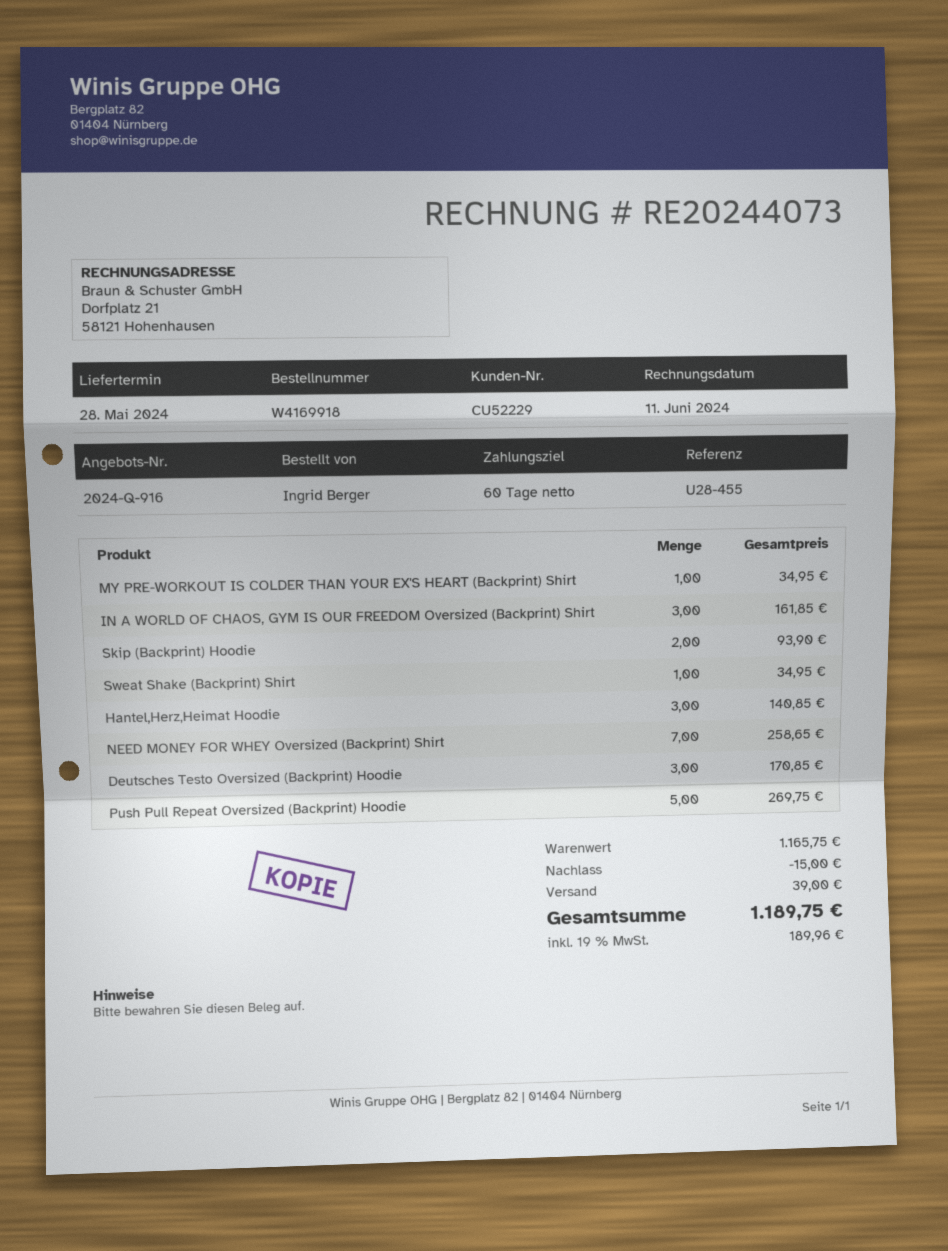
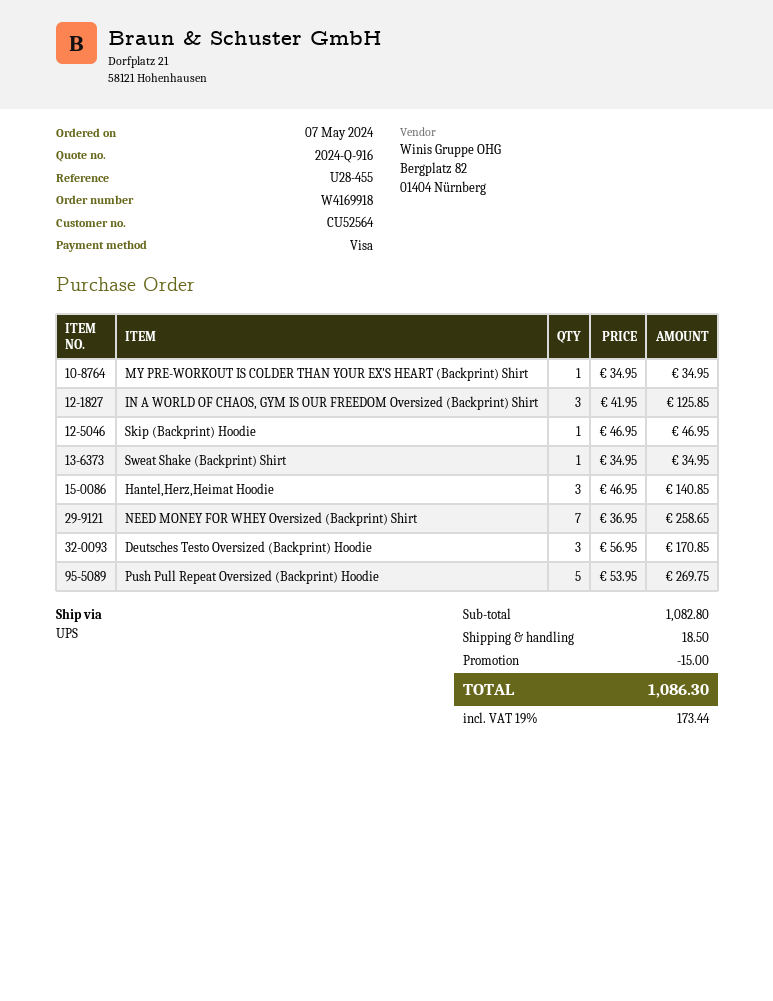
customer number: CU52229 -> CU52564
IN A WORLD OF CHAOS, GYM IS OUR FREEDOM Oversized (Backprint) Shirt: 3 for 161.85 -> 3 for 125.85
Skip (Backprint) Hoodie: 2 for 93.90 -> 1 for 46.95
subtotal: 1165.75 -> 1082.80
shipping: 39.00 -> 18.50
tax: 19% = 189.96 -> 19% = 173.44
total: 1189.75 -> 1086.30

